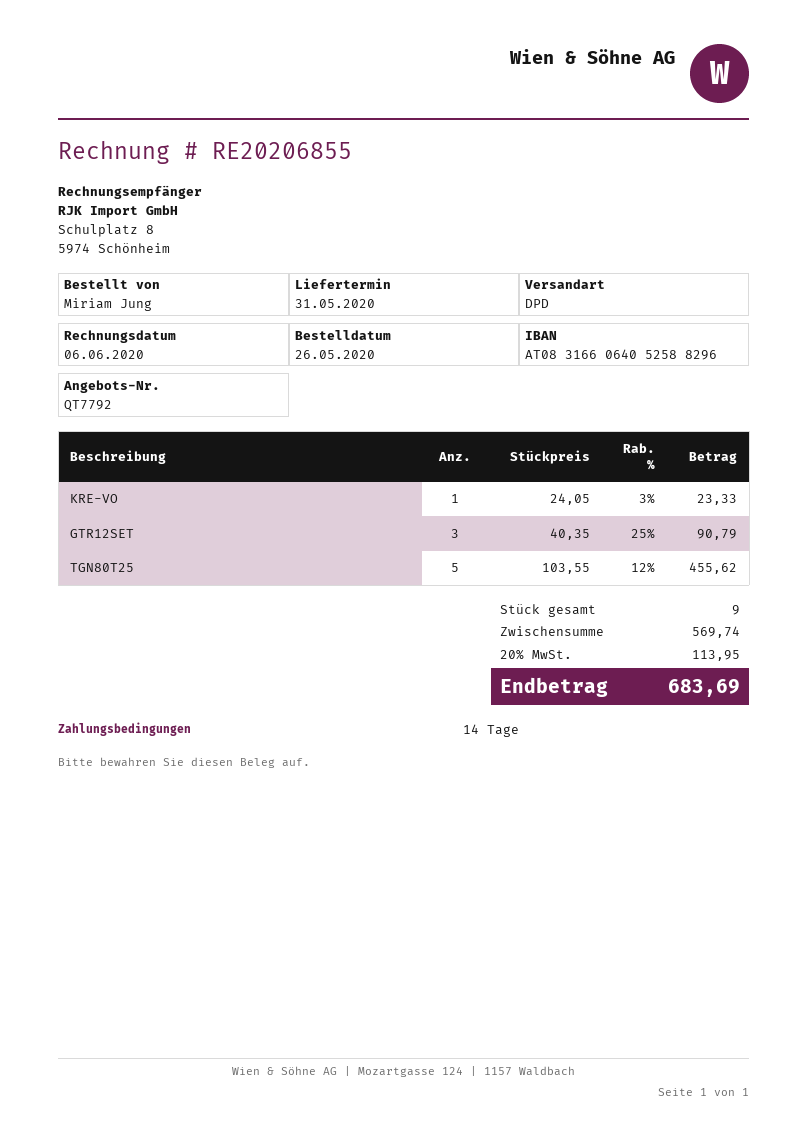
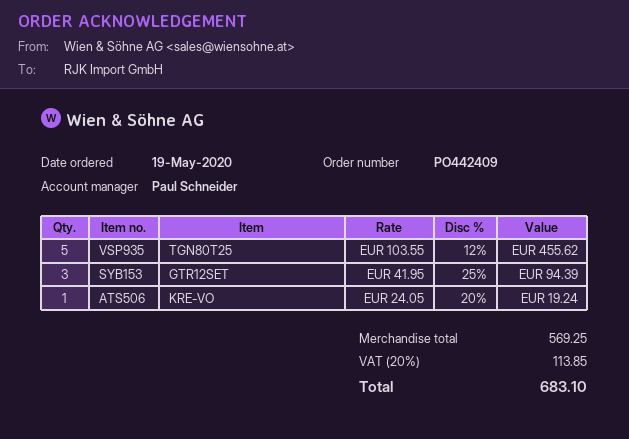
order date: 2020-05-26 -> 2020-05-19
KRE-VO: 1 x 24.05 - 3% = 23.33 -> 1 x 24.05 - 20% = 19.24
GTR12SET: 3 x 40.35 - 25% = 90.79 -> 3 x 41.95 - 25% = 94.39
subtotal: 569.74 -> 569.25
tax: 20% = 113.95 -> 20% = 113.85
total: 683.69 -> 683.10

